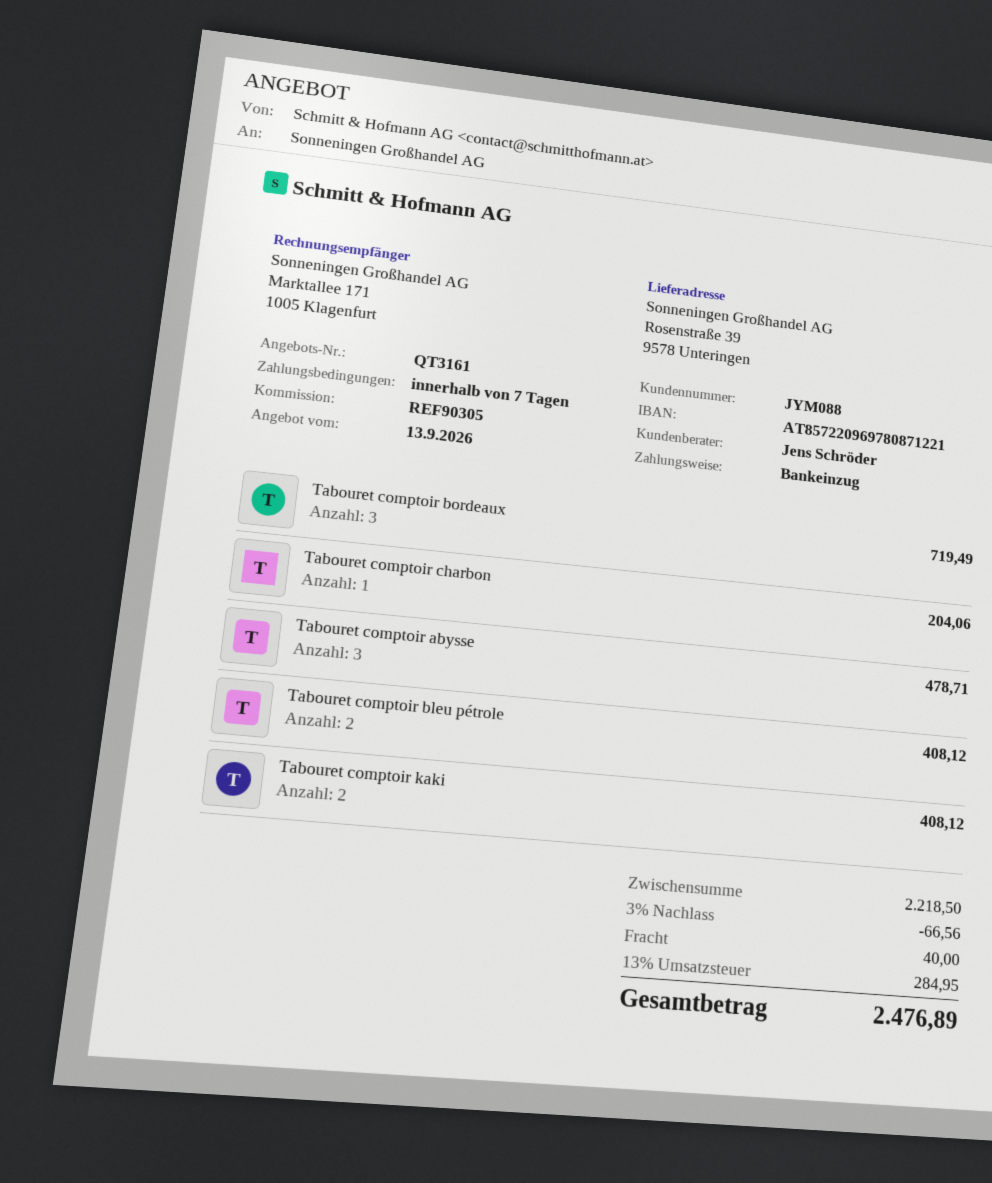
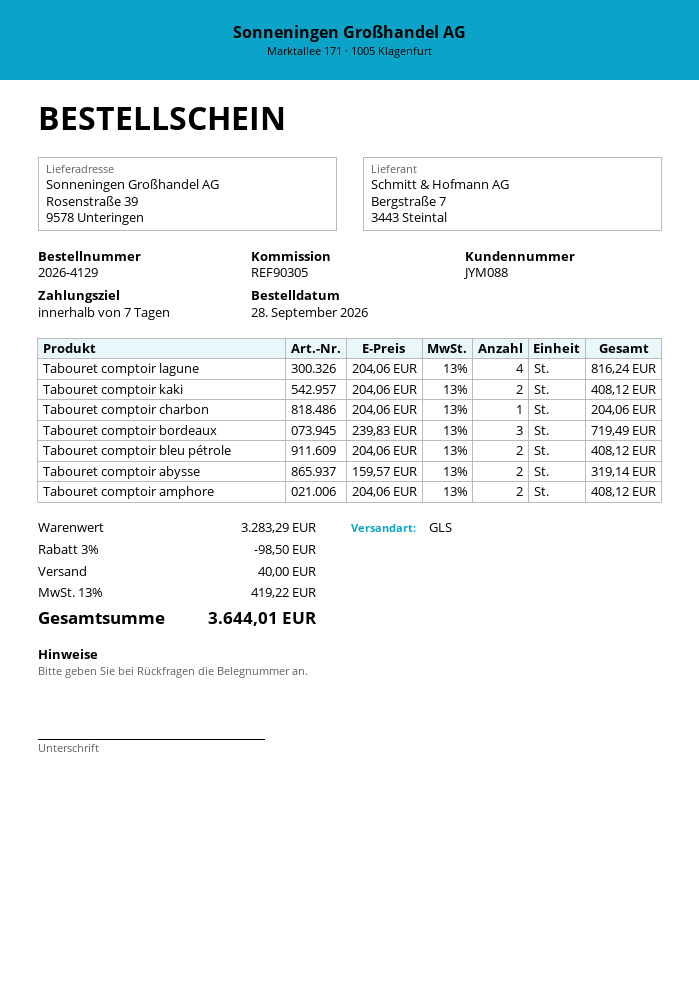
Tabouret comptoir abysse: 3 for 478.71 -> 2 for 319.14
Tabouret comptoir lagune: none -> 4 for 816.24
Tabouret comptoir amphore: none -> 2 for 408.12
subtotal: 2218.50 -> 3283.29
discount: 3% = 66.56 -> 3% = 98.50
tax: 13% = 284.95 -> 13% = 419.22
total: 2476.89 -> 3644.01

